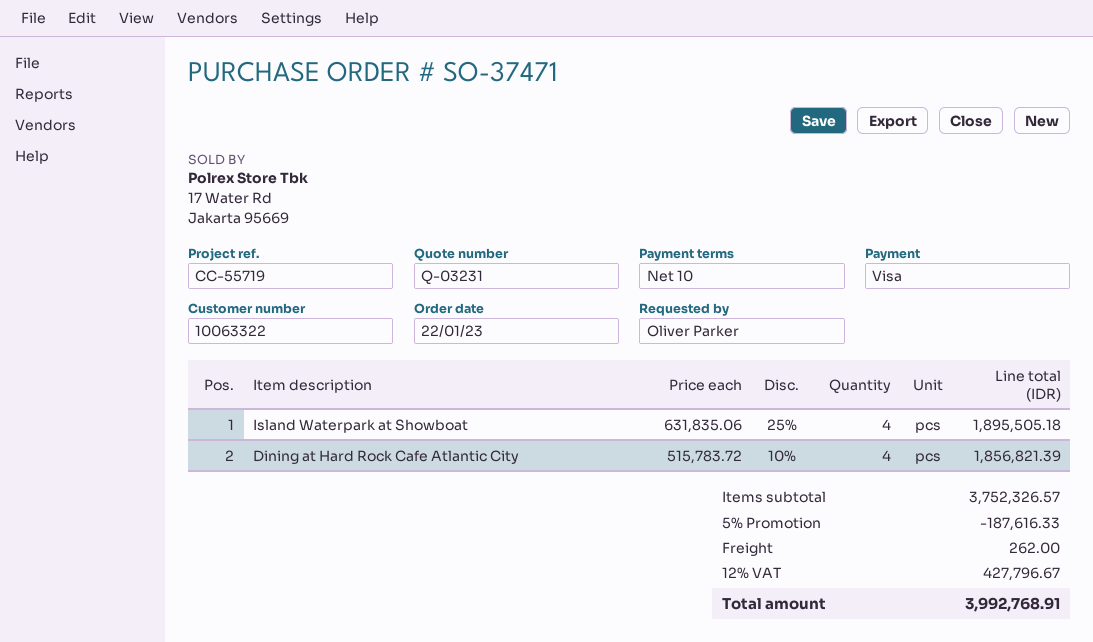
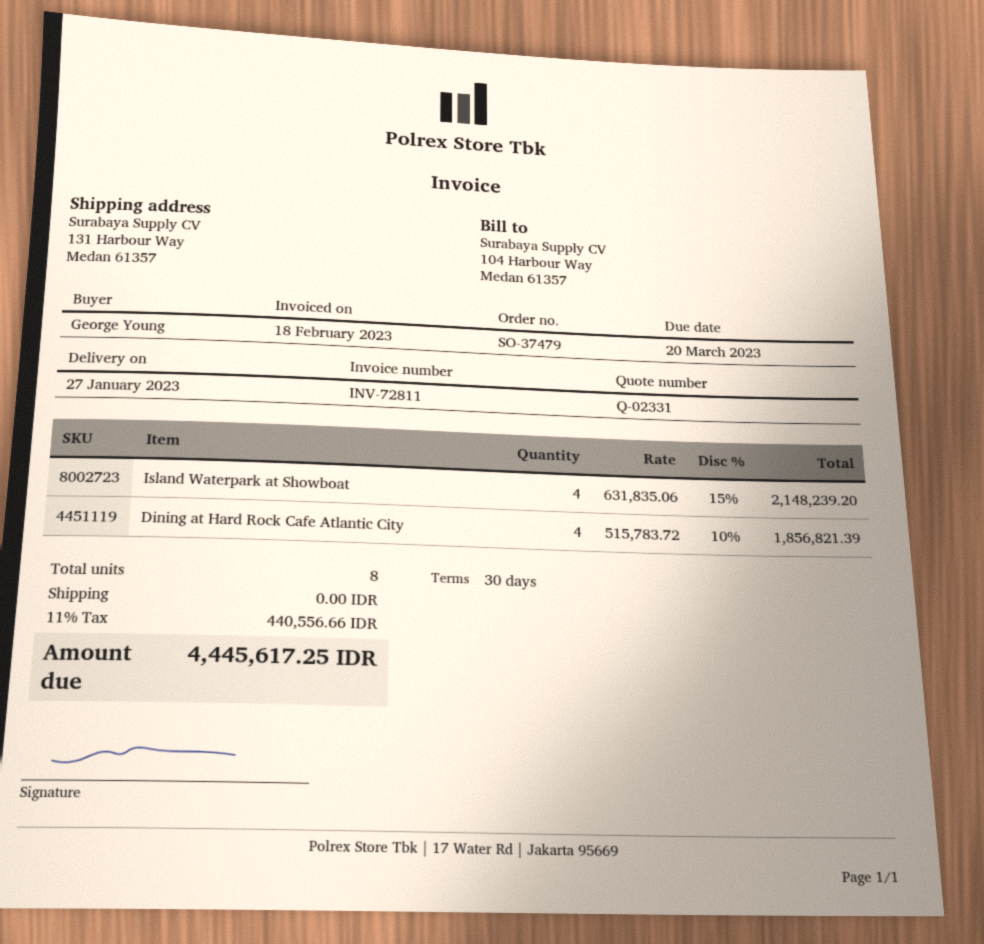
quote number: Q-03231 -> Q-02331
order number: SO-37471 -> SO-37479
payment terms: 10 days -> 30 days
ordered by: Oliver Parker -> George Young
Island Waterpark at Showboat: 4 x 631835.06 - 25% = 1895505.18 -> 4 x 631835.06 - 15% = 2148239.20
discount: 5% = 187616.33 -> none
shipping: 262.00 -> 0.00
tax: 12% = 427796.67 -> 11% = 440556.66
total: 3992768.91 -> 4445617.25

